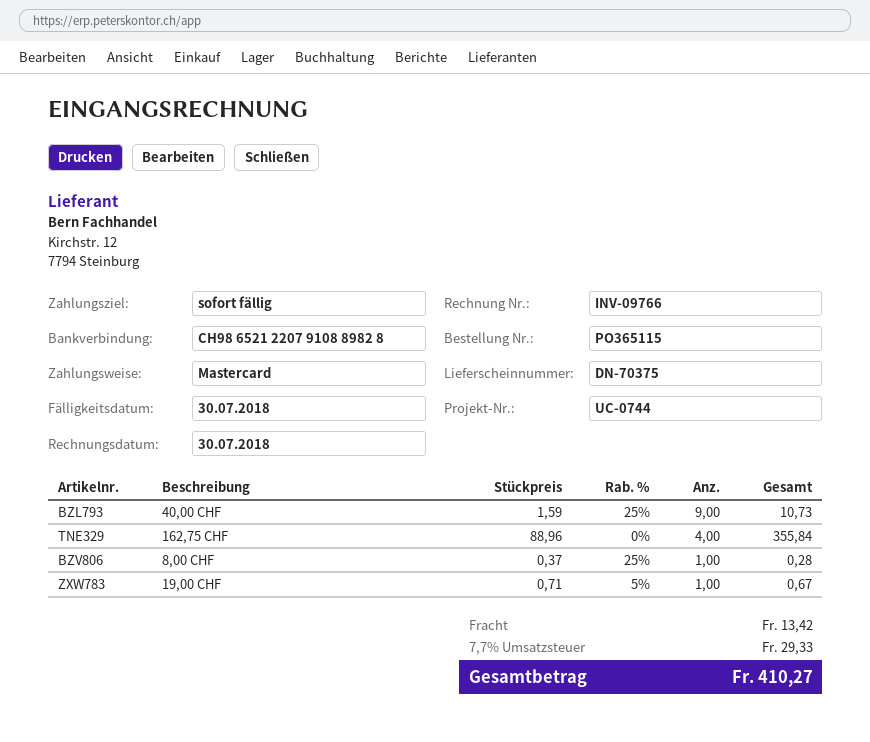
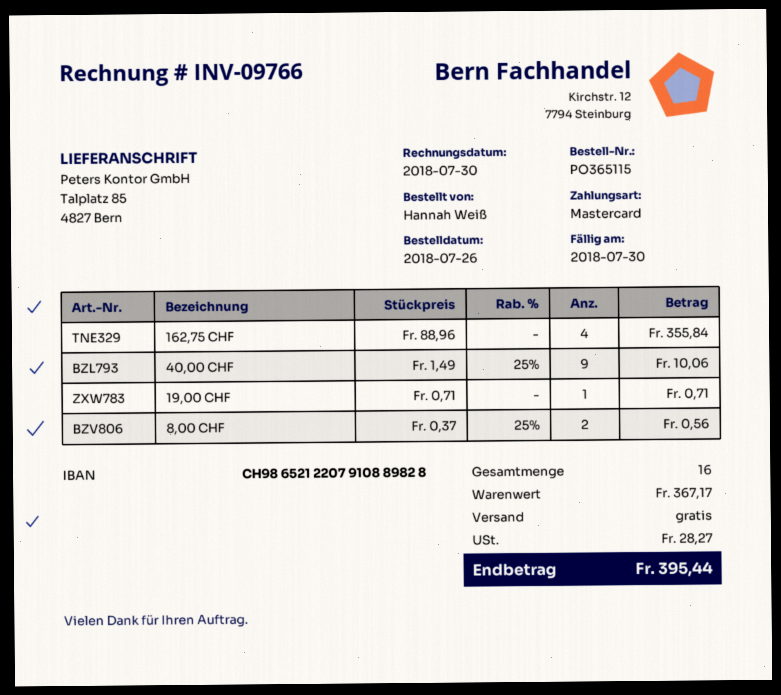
40,00 CHF: 9 x 1.59 - 25% = 10.73 -> 9 x 1.49 - 25% = 10.06
8,00 CHF: 1 x 0.37 - 25% = 0.28 -> 2 x 0.37 - 25% = 0.56
19,00 CHF: 1 x 0.71 - 5% = 0.67 -> 1 x 0.71 = 0.71
shipping: 13.42 -> 0.00
tax: 29.33 -> 28.27
total: 410.27 -> 395.44

